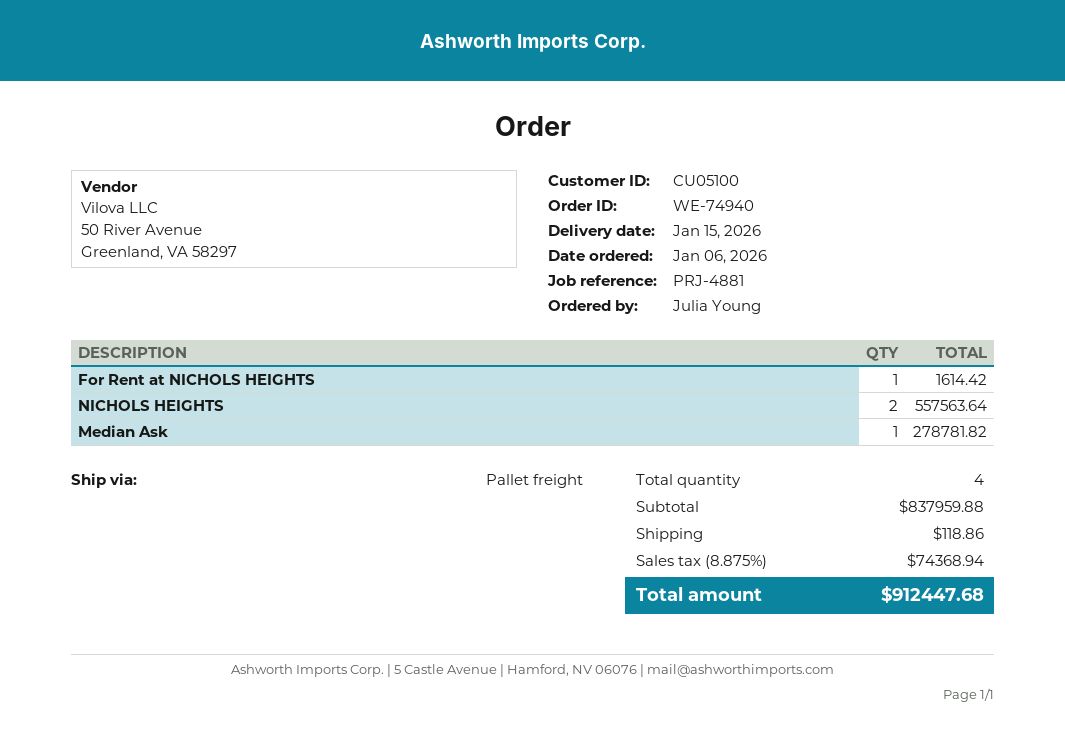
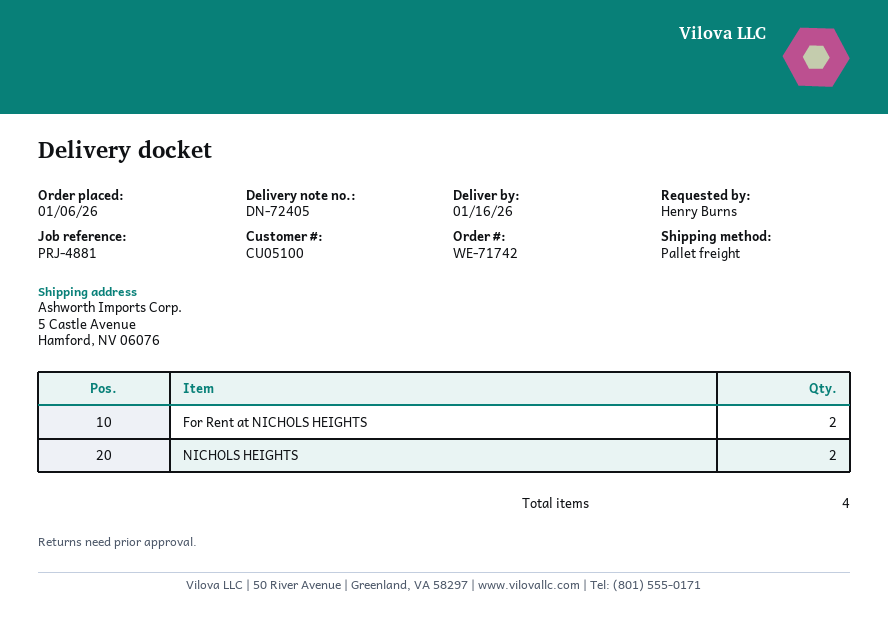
order number: WE-74940 -> WE-71742
delivery date: 2026-01-15 -> 2026-01-16
ordered by: Julia Young -> Henry Burns
For Rent at NICHOLS HEIGHTS: 1 -> 2
Median Ask: 1 -> none

